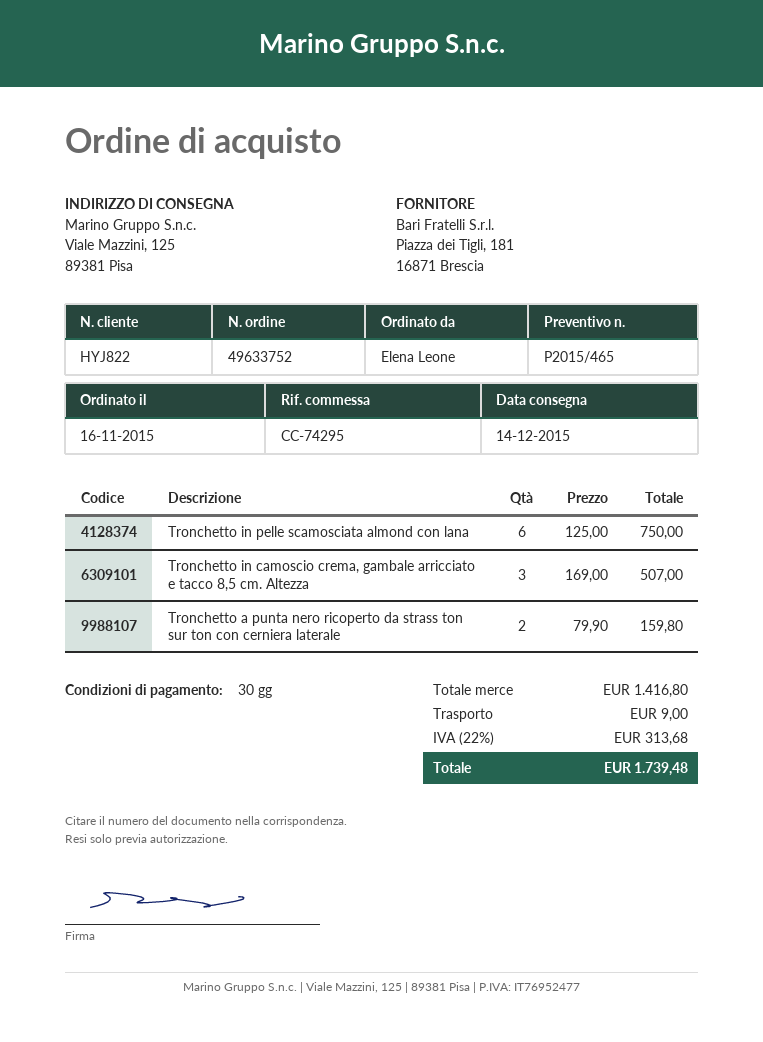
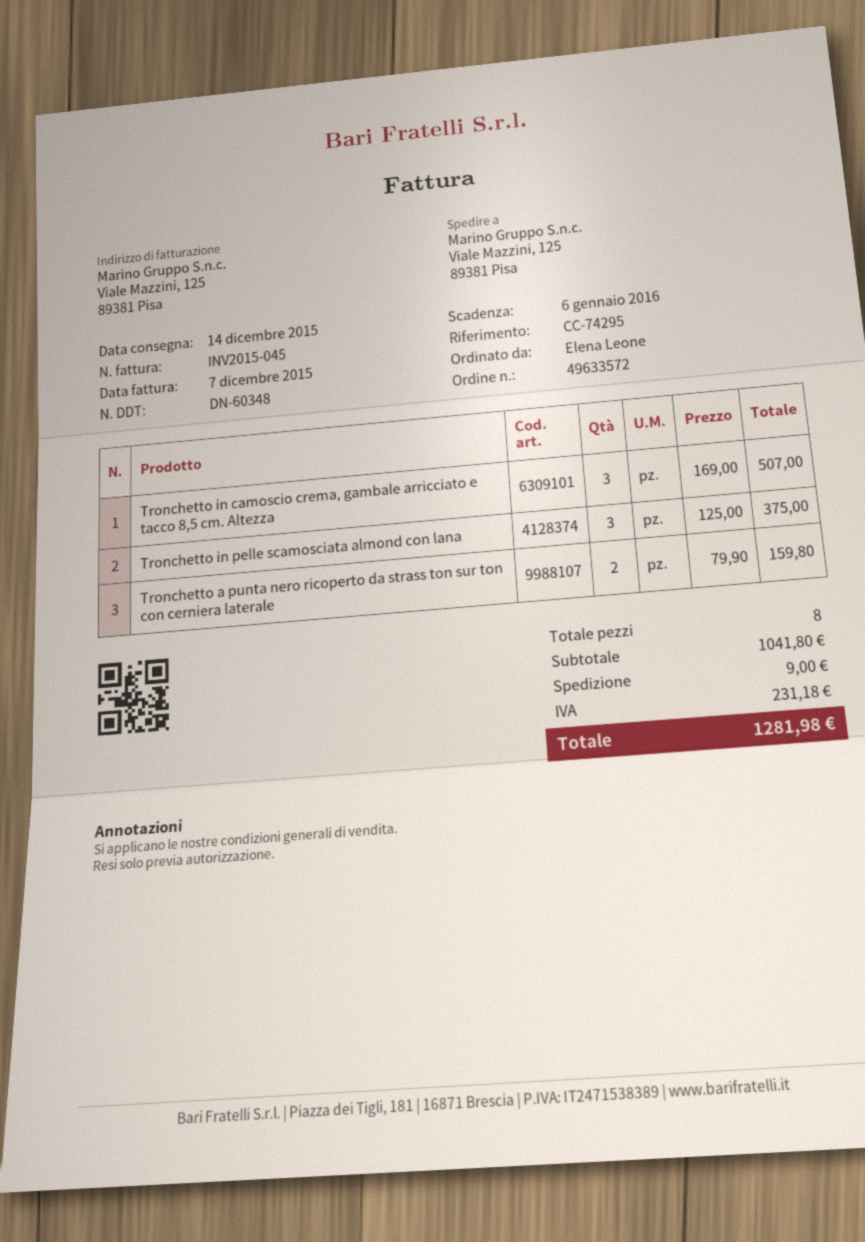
order number: 49633752 -> 49633572
Tronchetto in pelle scamosciata almond con lana: 6 x 125.00 = 750.00 -> 3 x 125.00 = 375.00
subtotal: 1416.80 -> 1041.80
tax: 313.68 -> 231.18
total: 1739.48 -> 1281.98

